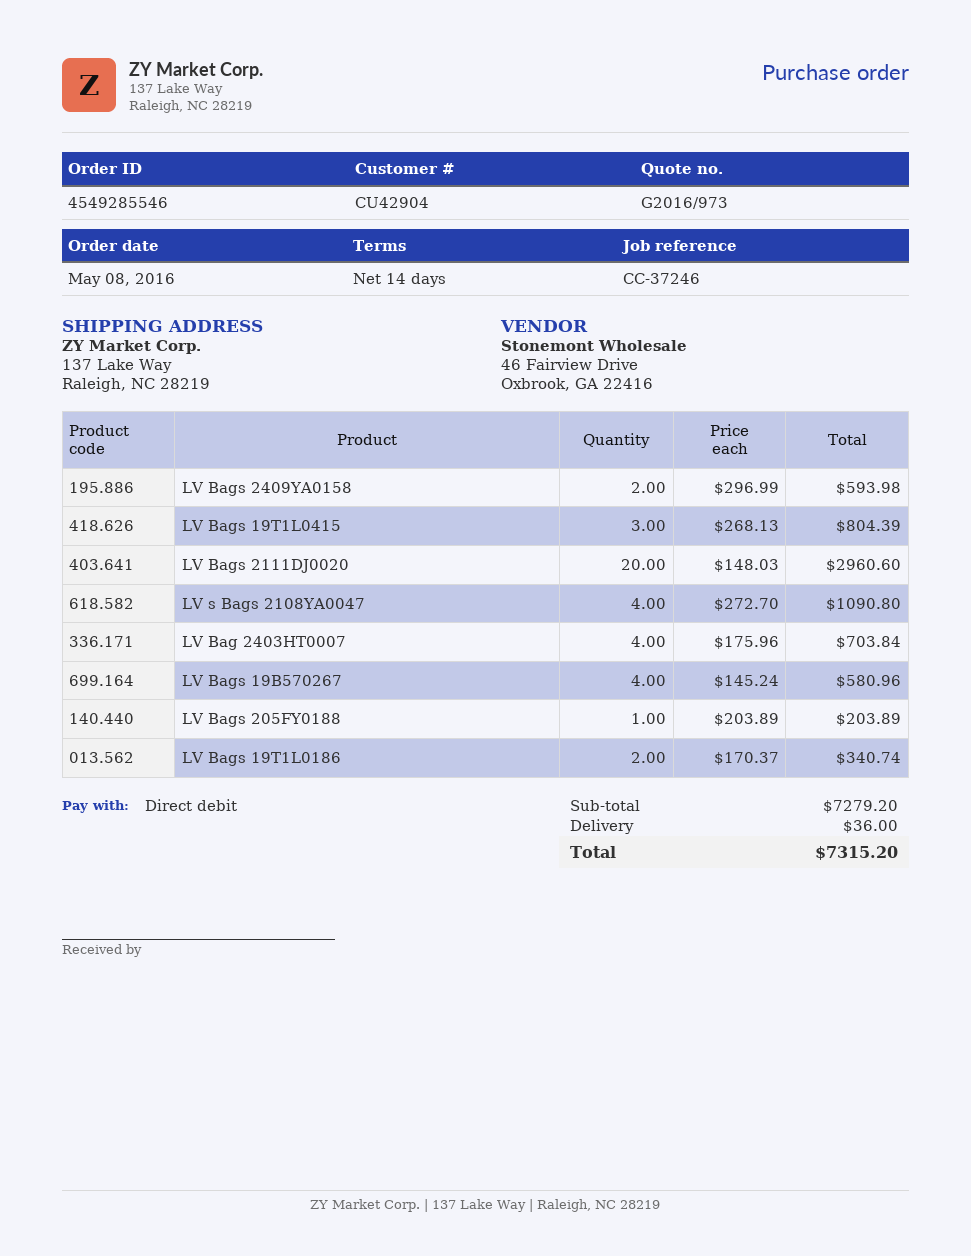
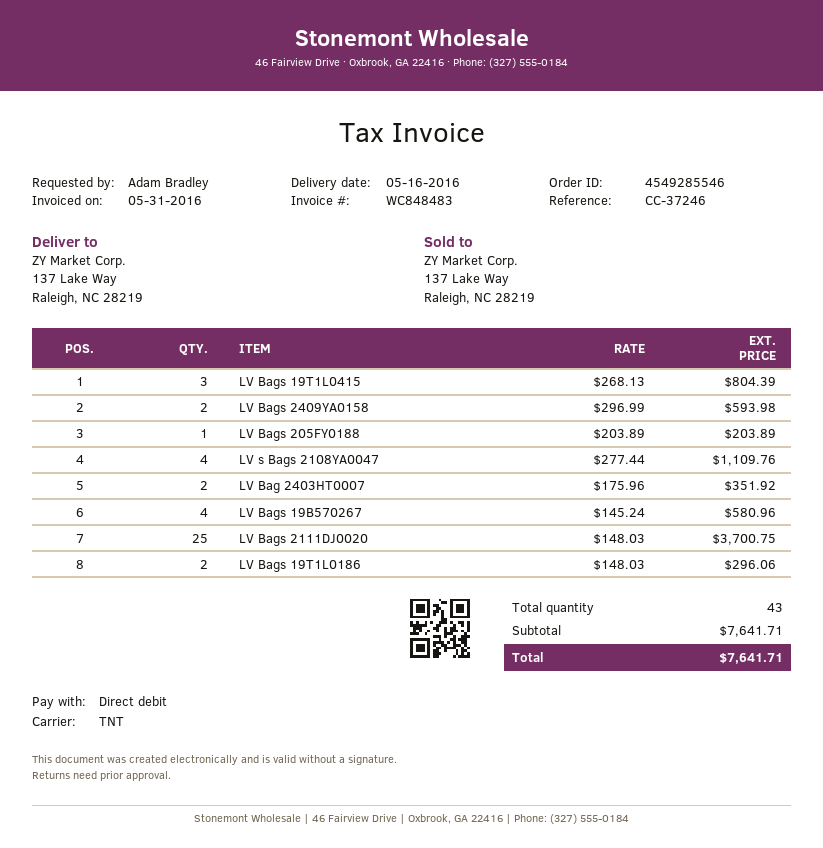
LV Bags 2111DJ0020: 20 x 148.03 = 2960.60 -> 25 x 148.03 = 3700.75
LV s Bags 2108YA0047: 4 x 272.70 = 1090.80 -> 4 x 277.44 = 1109.76
LV Bag 2403HT0007: 4 x 175.96 = 703.84 -> 2 x 175.96 = 351.92
LV Bags 19T1L0186: 2 x 170.37 = 340.74 -> 2 x 148.03 = 296.06
subtotal: 7279.20 -> 7641.71
shipping: 36.00 -> none
total: 7315.20 -> 7641.71

